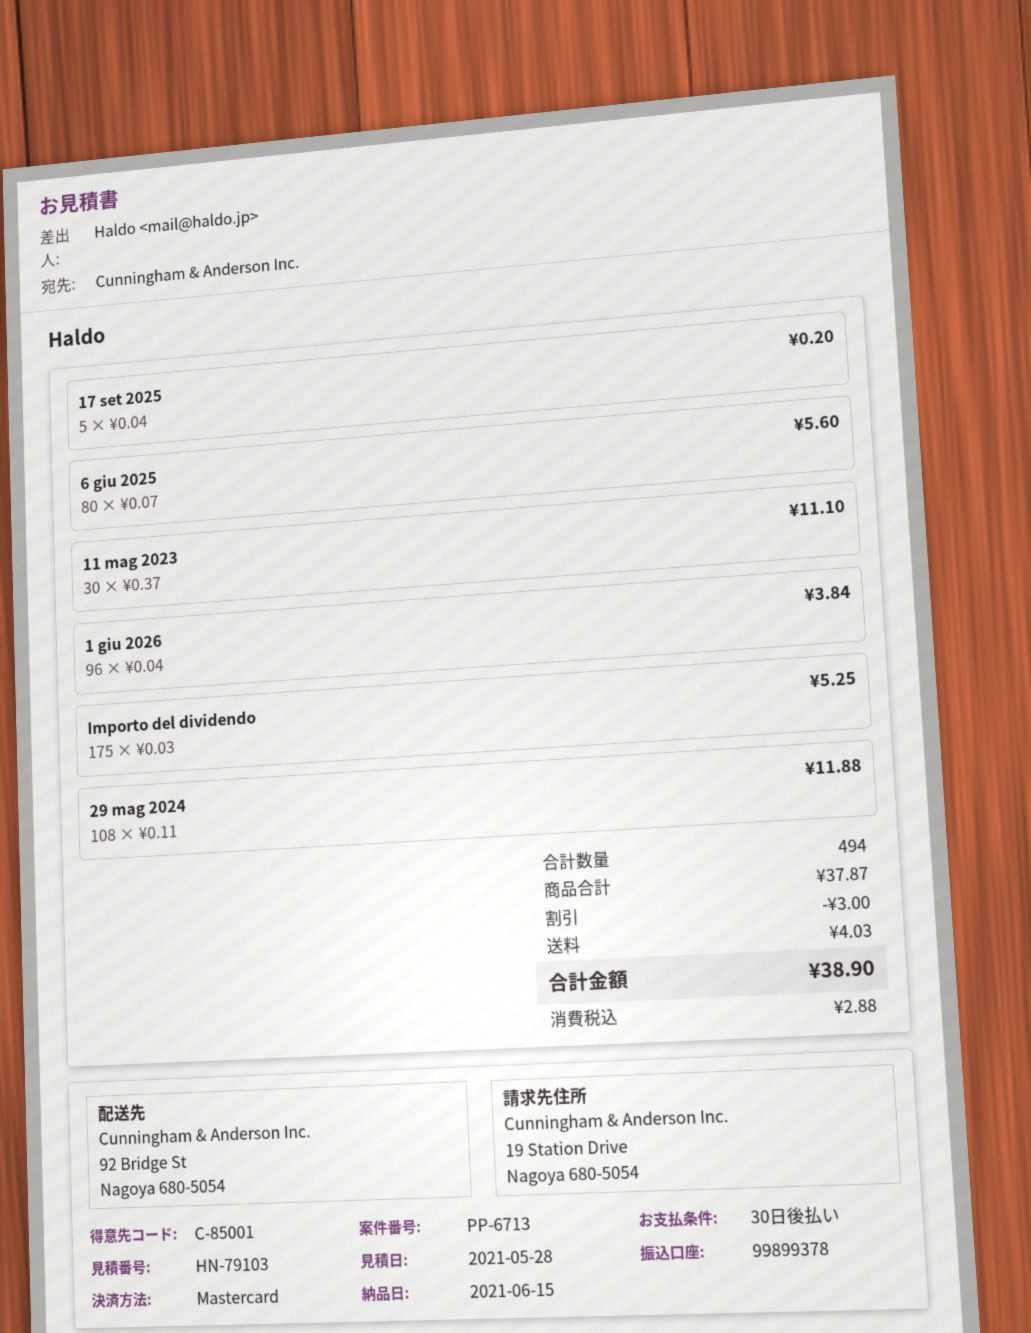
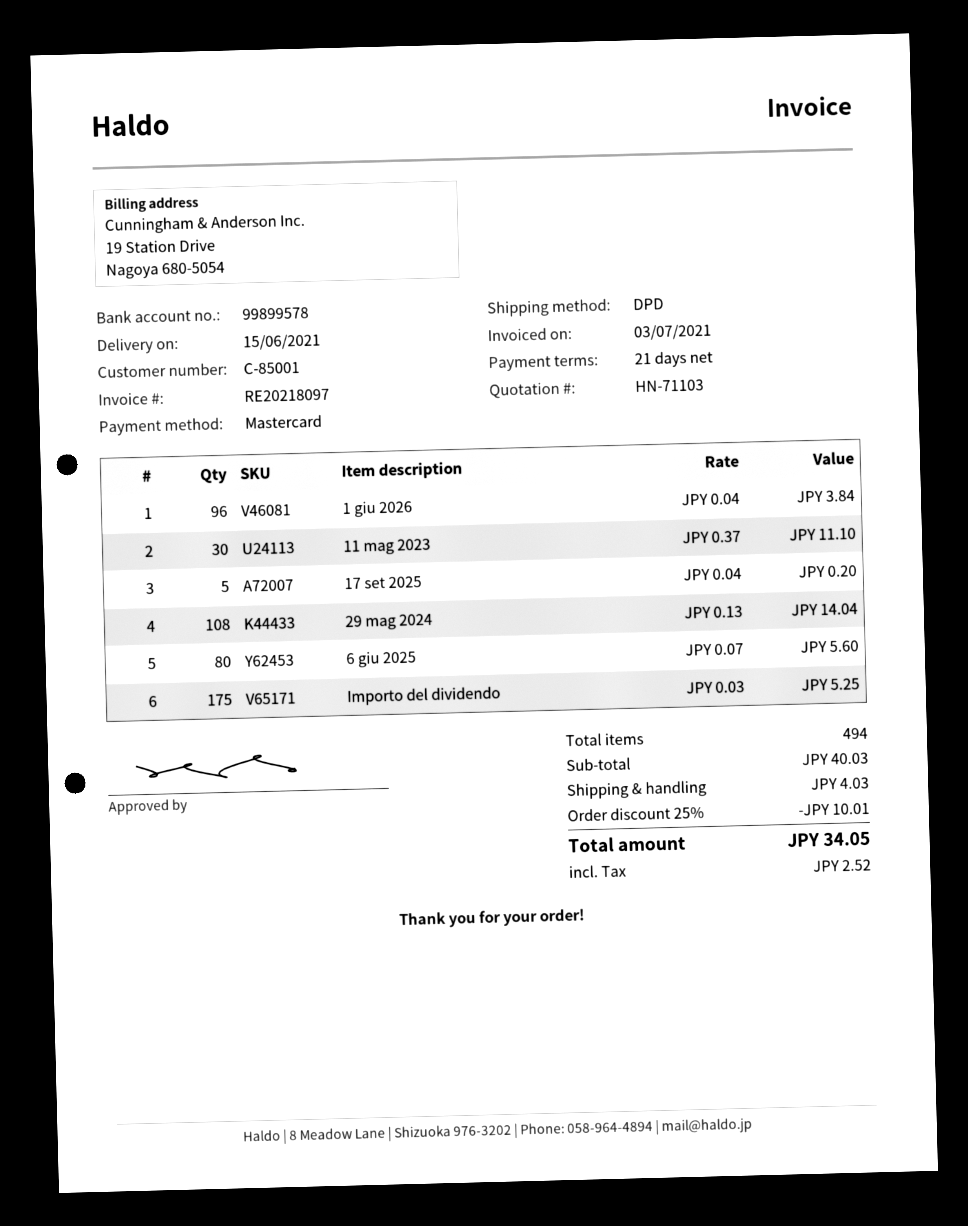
quote number: HN-79103 -> HN-71103
payment terms: 30 days -> 21 days
bank account: 99899378 -> 99899578
29 mag 2024: 108 x 0.11 = 11.88 -> 108 x 0.13 = 14.04
subtotal: 37.87 -> 40.03
discount: 3.00 -> 10.01
tax: 2.88 -> 2.52
total: 38.90 -> 34.05

